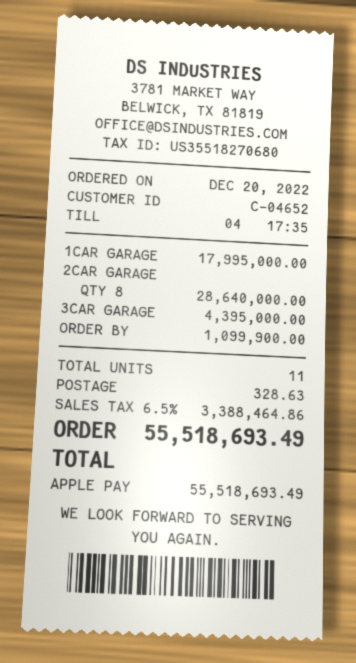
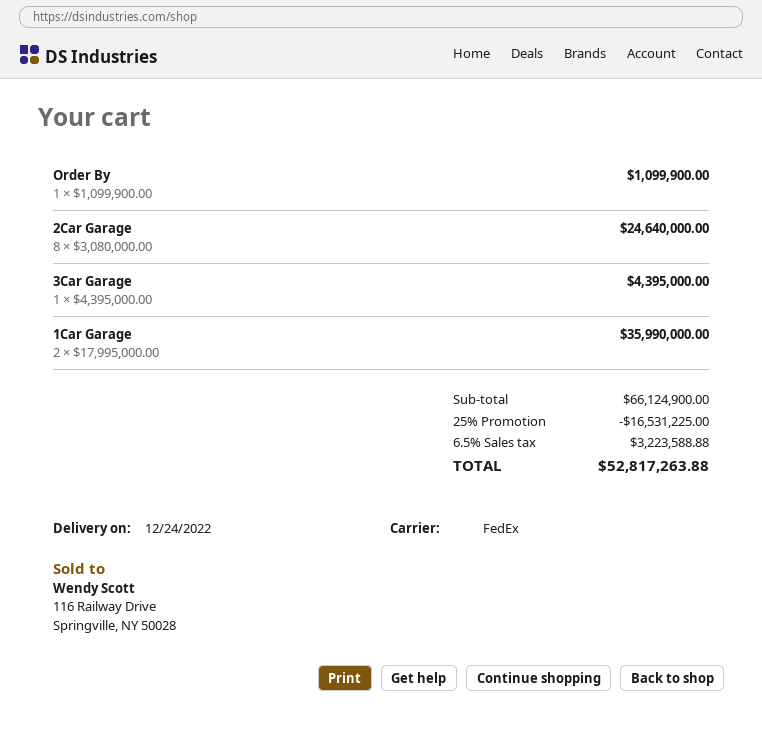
1CAR GARAGE: 1 for 17995000.00 -> 2 for 35990000.00
2CAR GARAGE: 8 for 28640000.00 -> 8 for 24640000.00
discount: none -> 25% = 16531225.00
shipping: 328.63 -> none
tax: 6.5% = 3388464.86 -> 6.5% = 3223588.88
total: 55518693.49 -> 52817263.88

